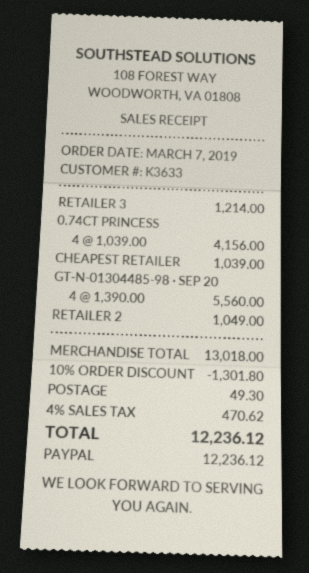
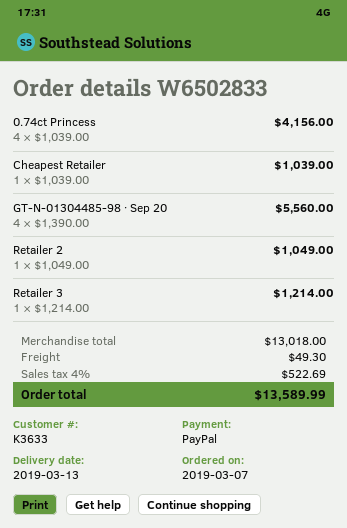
discount: 10% = 1301.80 -> none
tax: 4% = 470.62 -> 4% = 522.69
total: 12236.12 -> 13589.99

